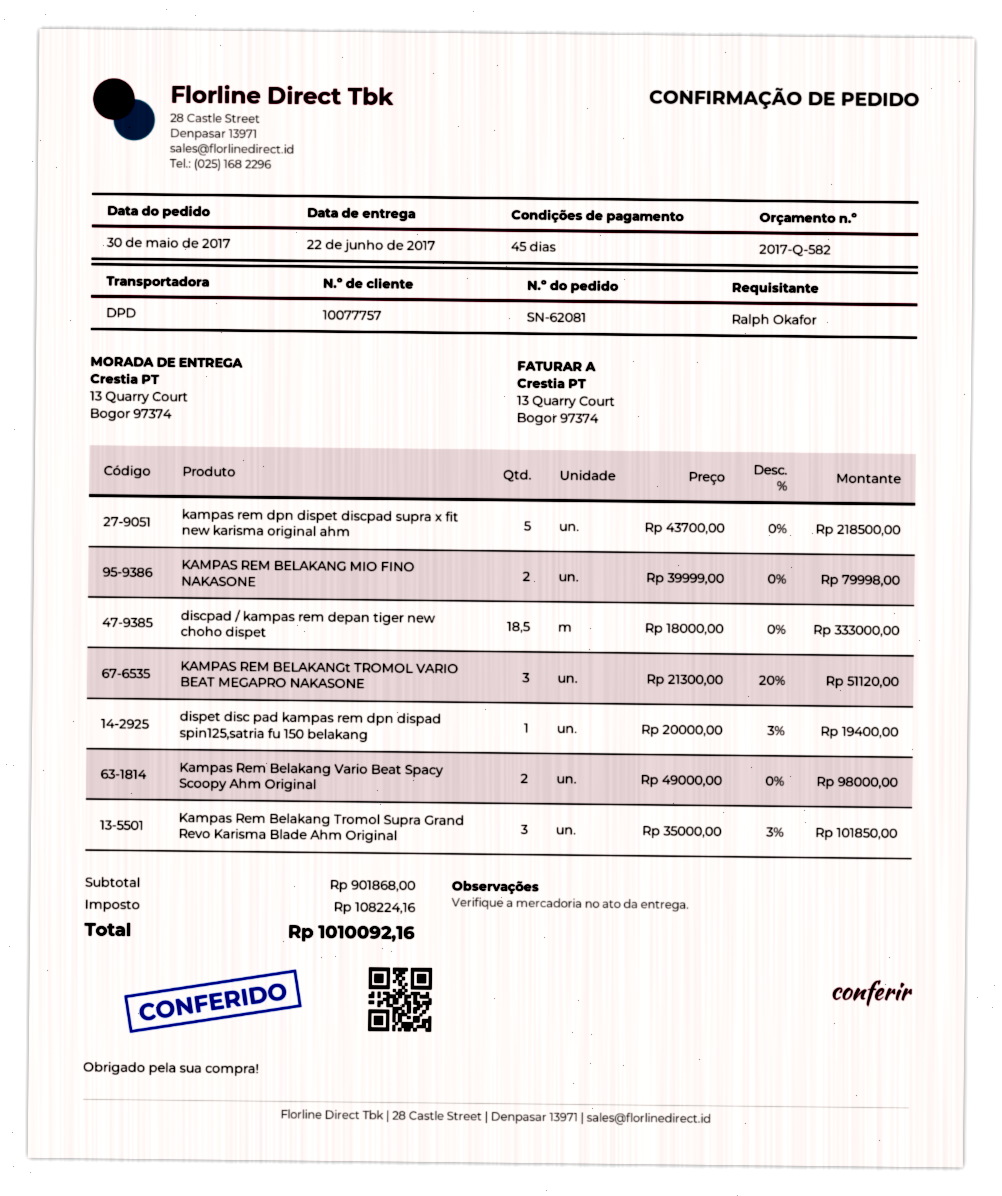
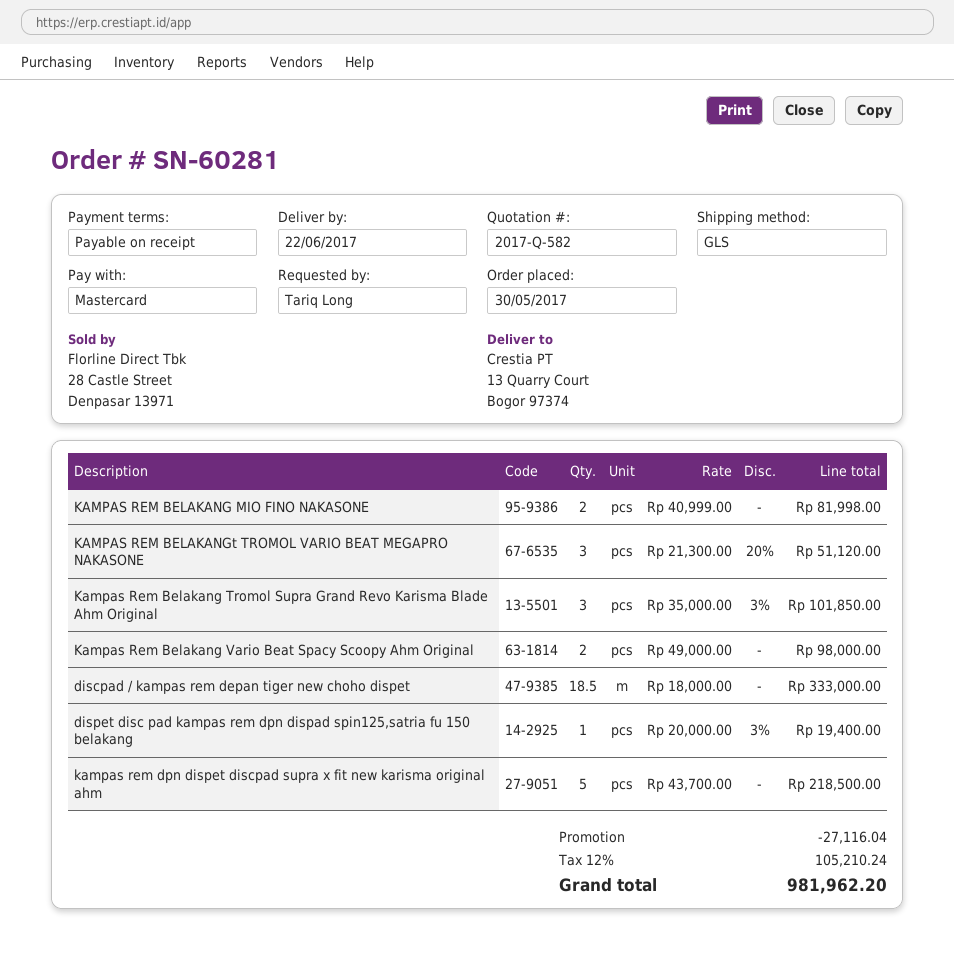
order number: SN-62081 -> SN-60281
payment terms: 45 days -> on receipt
ordered by: Ralph Okafor -> Tariq Long
shipping method: DPD -> GLS
KAMPAS REM BELAKANG MIO FINO NAKASONE: 2 x 39999.00 = 79998.00 -> 2 x 40999.00 = 81998.00
discount: none -> 27116.04
tax: 108224.16 -> 105210.24
total: 1010092.16 -> 981962.20

